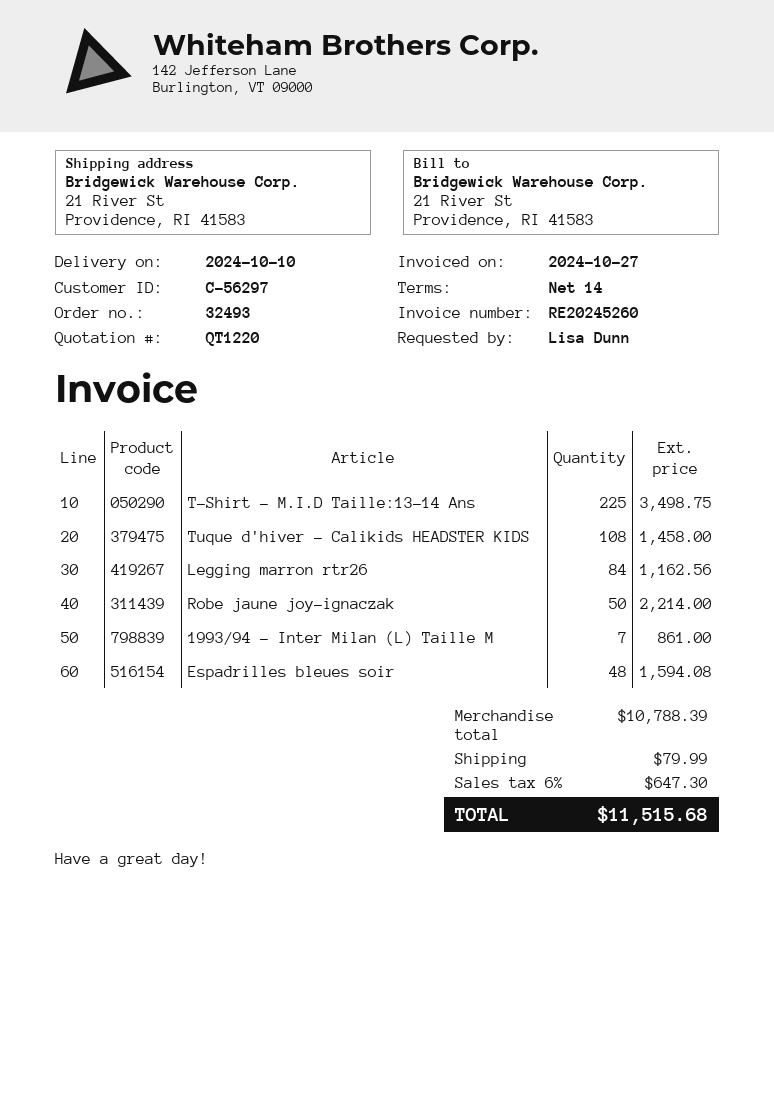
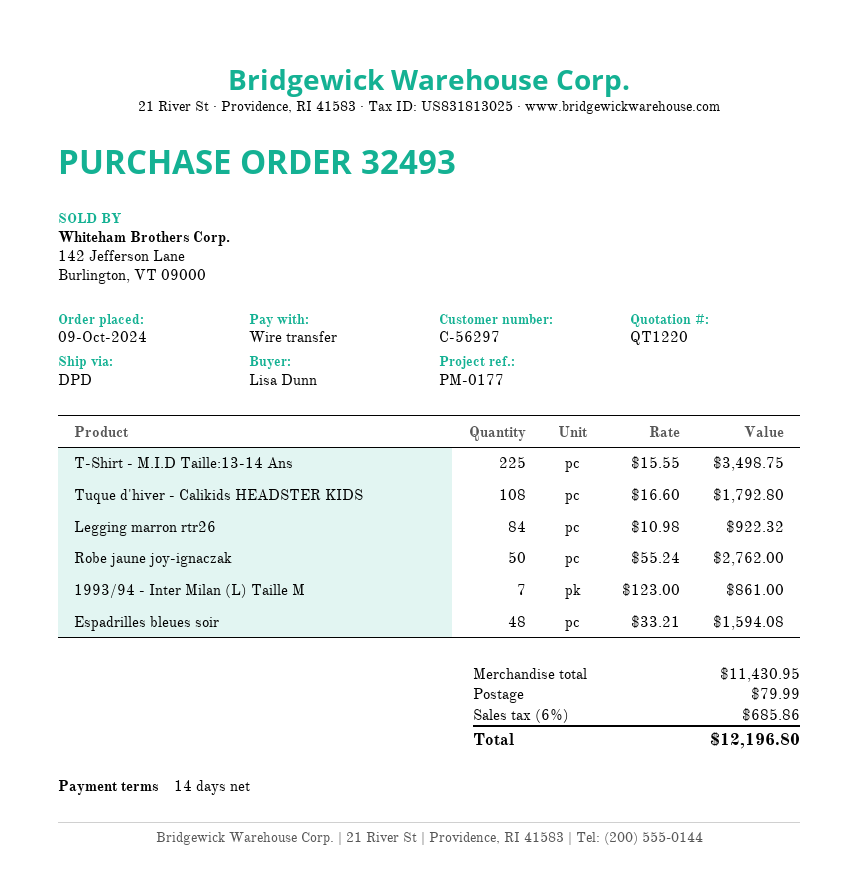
Tuque d'hiver - Calikids HEADSTER KIDS: 108 for 1458.00 -> 108 for 1792.80
Legging marron rtr26: 84 for 1162.56 -> 84 for 922.32
Robe jaune joy-ignaczak: 50 for 2214.00 -> 50 for 2762.00
subtotal: 10788.39 -> 11430.95
tax: 6% = 647.30 -> 6% = 685.86
total: 11515.68 -> 12196.80

